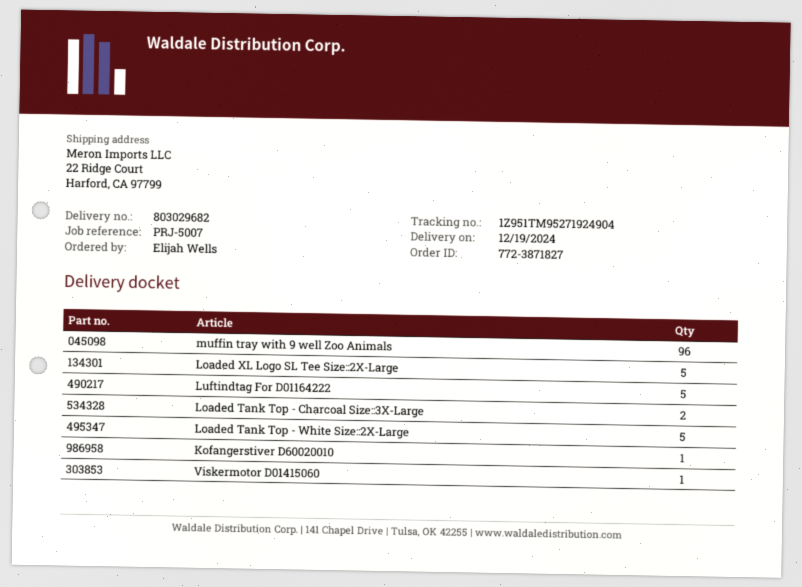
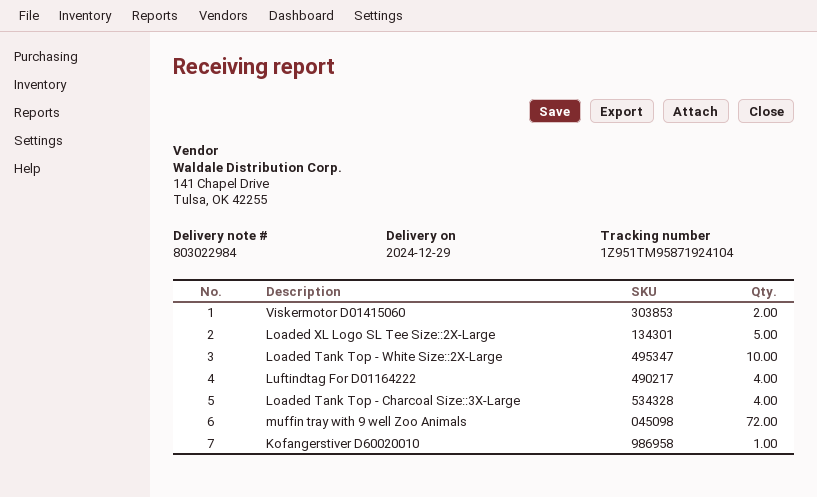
delivery note number: 803029682 -> 803022984
delivery date: 2024-12-19 -> 2024-12-29
tracking number: 1Z951TM95271924904 -> 1Z951TM95871924104
muffin tray with 9 well Zoo Animals: 96 -> 72
Luftindtag For D01164222: 5 -> 4
Loaded Tank Top - Charcoal Size::3X-Large: 2 -> 4
Loaded Tank Top - White Size::2X-Large: 5 -> 10
Viskermotor D01415060: 1 -> 2

